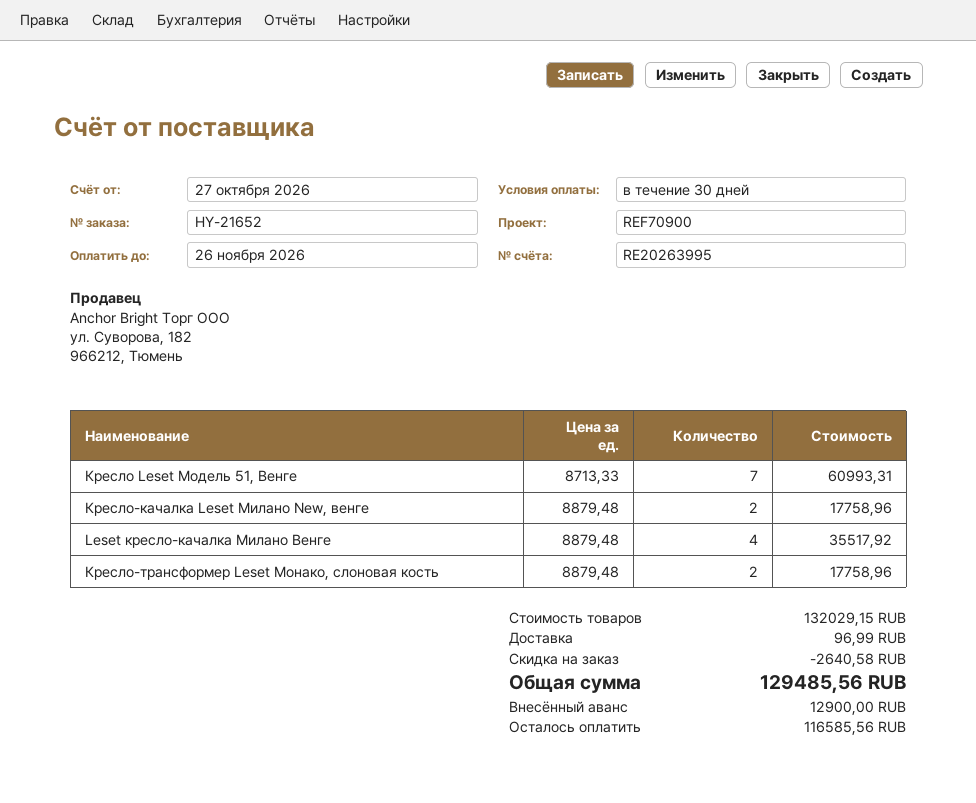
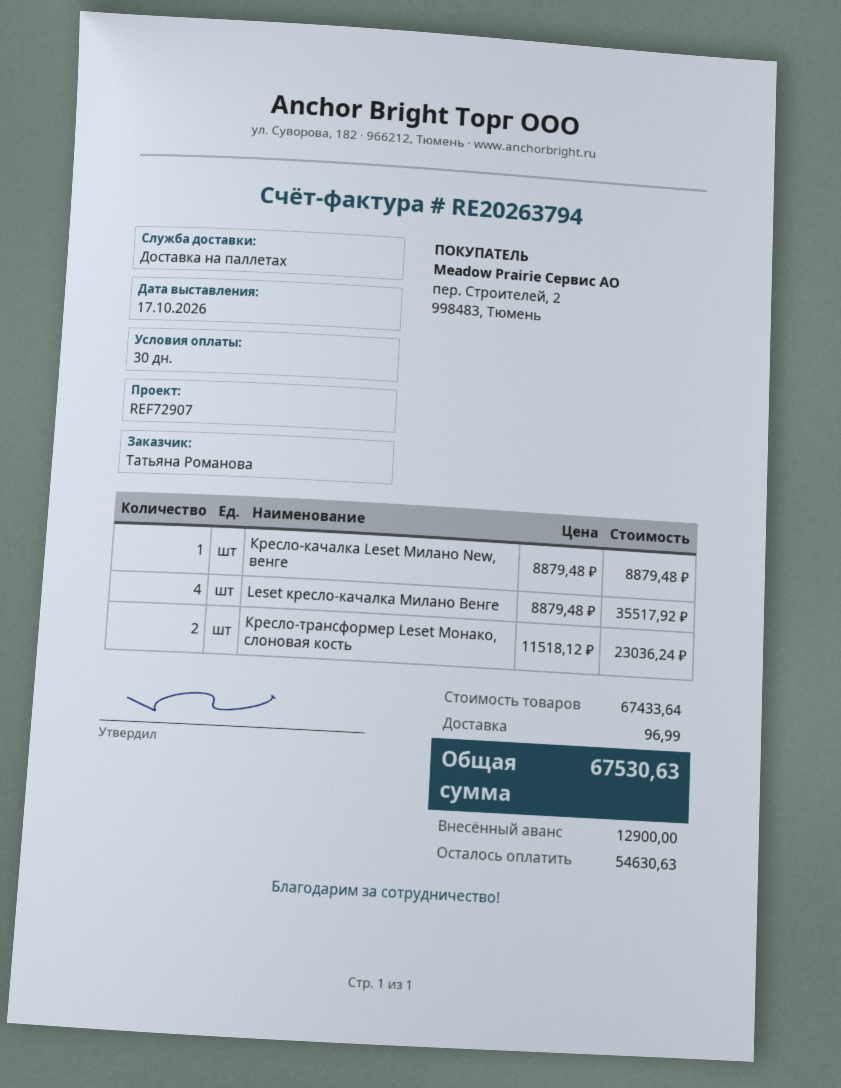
invoice number: RE20263995 -> RE20263794
invoice date: 2026-10-27 -> 2026-10-17
reference: REF70900 -> REF72907
Кресло Leset Модель 51, Венге: 7 x 8713.33 = 60993.31 -> none
Кресло-качалка Leset Милано New, венге: 2 x 8879.48 = 17758.96 -> 1 x 8879.48 = 8879.48
Кресло-трансформер Leset Монако, слоновая кость: 2 x 8879.48 = 17758.96 -> 2 x 11518.12 = 23036.24
subtotal: 132029.15 -> 67433.64
discount: 2640.58 -> none
total: 129485.56 -> 67530.63
balance: 116585.56 -> 54630.63

